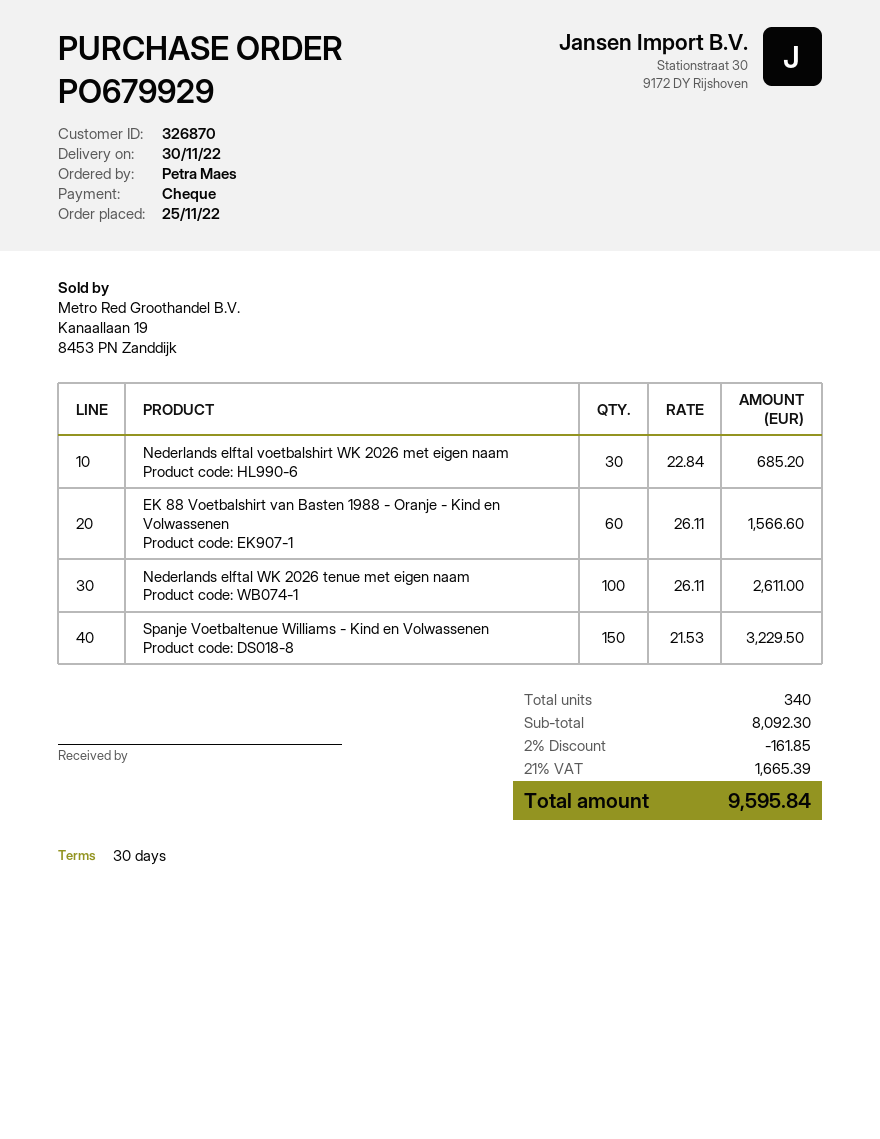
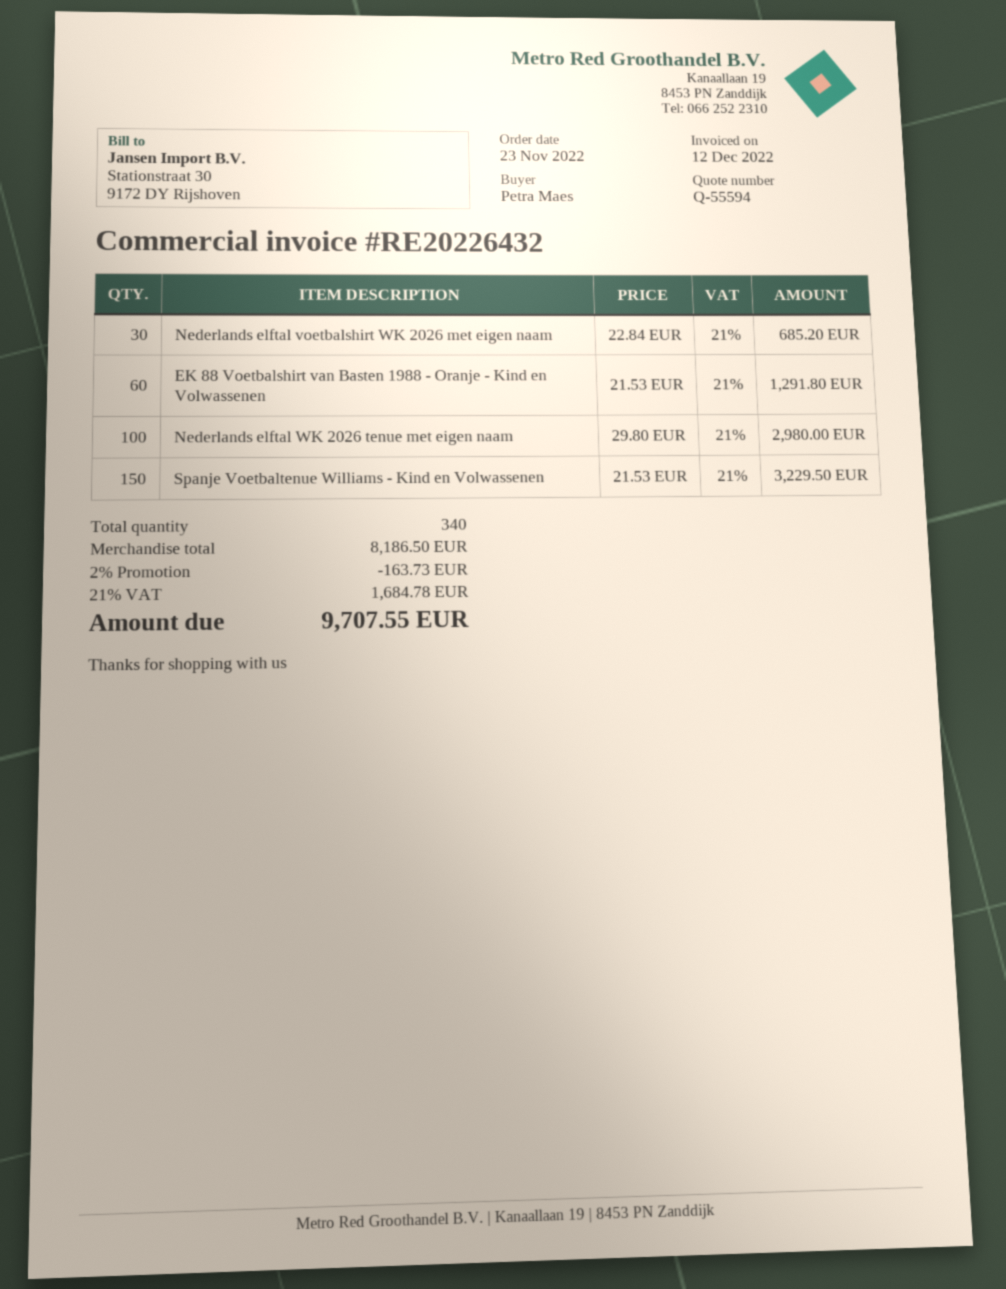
order date: 2022-11-25 -> 2022-11-23
EK 88 Voetbalshirt van Basten 1988 - Oranje - Kind en Volwassenen: 60 x 26.11 = 1566.60 -> 60 x 21.53 = 1291.80
Nederlands elftal WK 2026 tenue met eigen naam: 100 x 26.11 = 2611.00 -> 100 x 29.80 = 2980.00
subtotal: 8092.30 -> 8186.50
discount: 2% = 161.85 -> 2% = 163.73
tax: 21% = 1665.39 -> 21% = 1684.78
total: 9595.84 -> 9707.55

